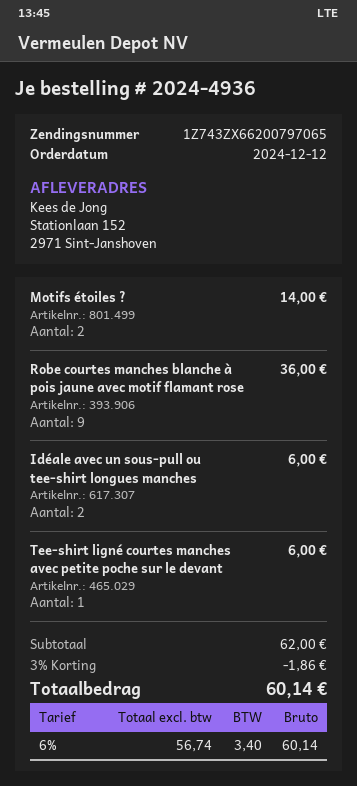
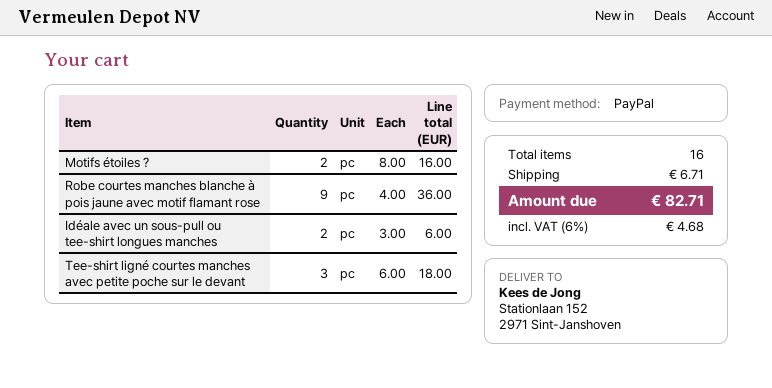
Motifs étoiles ?: 2 for 14.00 -> 2 for 16.00
Tee-shirt ligné courtes manches avec petite poche sur le devant: 1 for 6.00 -> 3 for 18.00
discount: 3% = 1.86 -> none
shipping: none -> 6.71
tax: 6% = 3.40 -> 6% = 4.68
total: 60.14 -> 82.71

